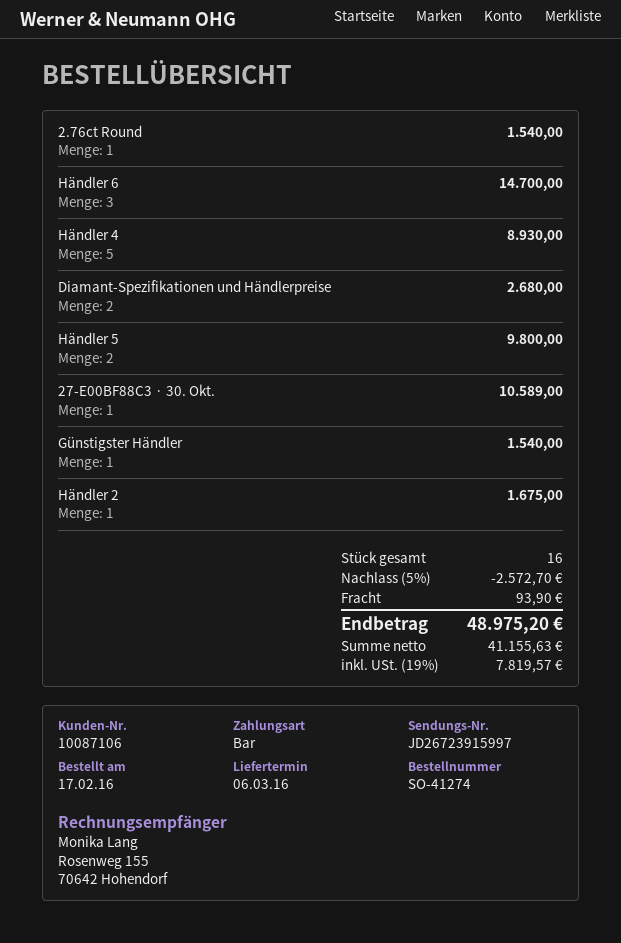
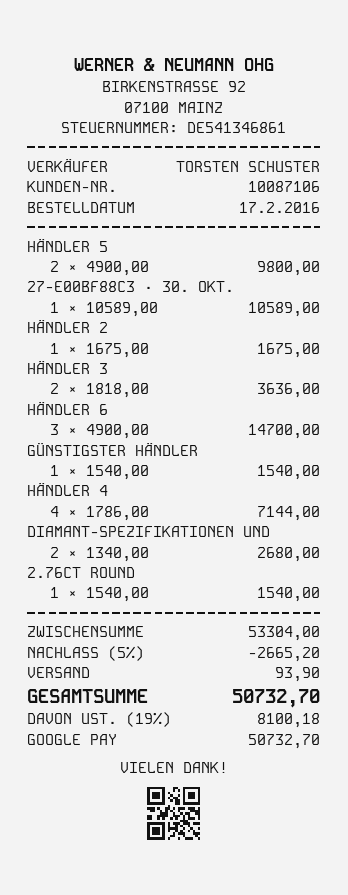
payment method: cash -> Google Pay
Händler 4: 5 for 8930.00 -> 4 for 7144.00
HÄNDLER 3: none -> 2 for 3636.00
discount: 5% = 2572.70 -> 5% = 2665.20
tax: 19% = 7819.57 -> 19% = 8100.18
total: 48975.20 -> 50732.70

